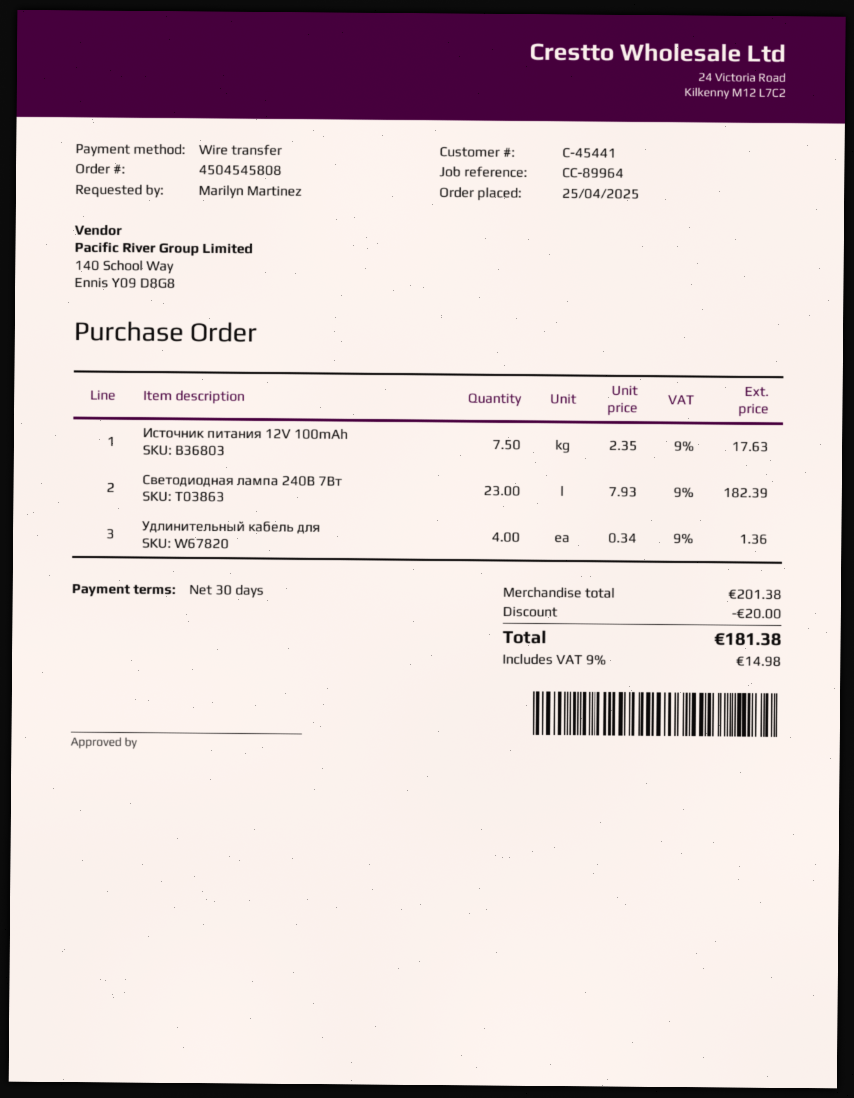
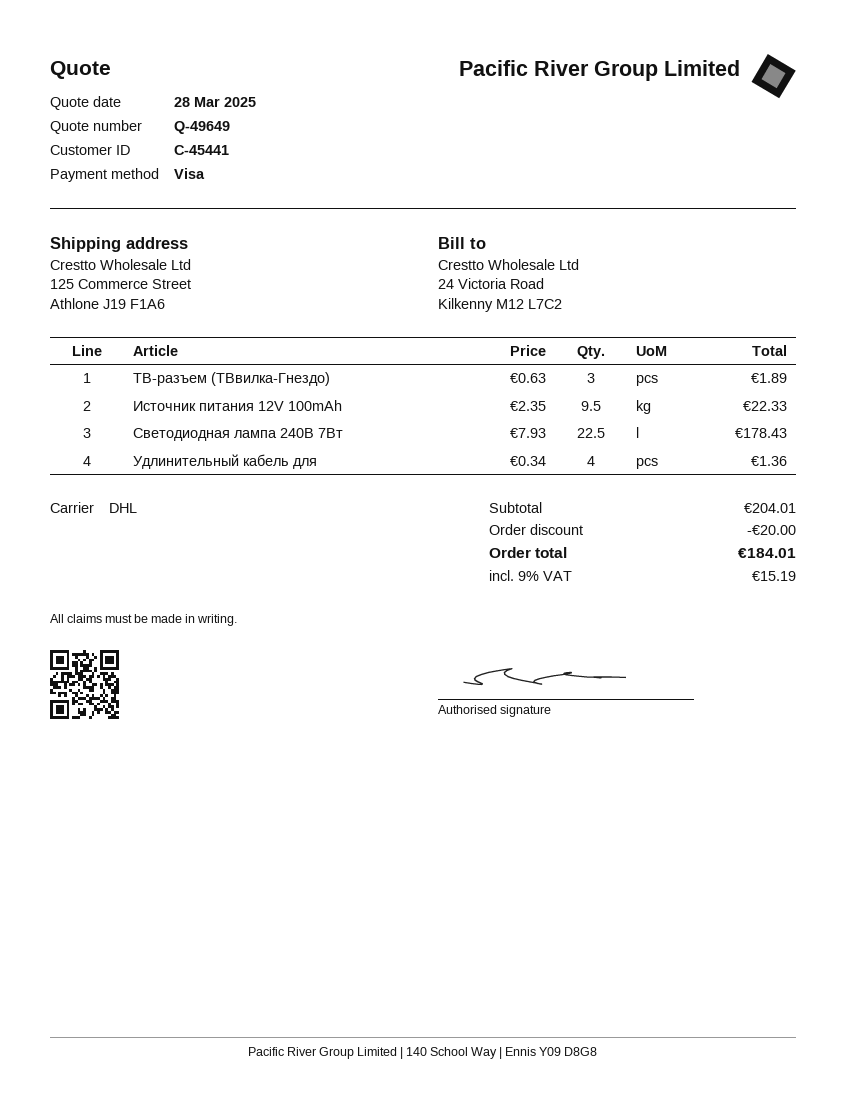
payment method: bank transfer -> Visa
Источник питания 12V 100mAh: 7.5 x 2.35 = 17.63 -> 9.5 x 2.35 = 22.33
Светодиодная лампа 240В 7Вт: 23 x 7.93 = 182.39 -> 22.5 x 7.93 = 178.43
ТВ-разъем (ТВвилка-Гнездо): none -> 3 x 0.63 = 1.89
subtotal: 201.38 -> 204.01
tax: 9% = 14.98 -> 9% = 15.19
total: 181.38 -> 184.01

